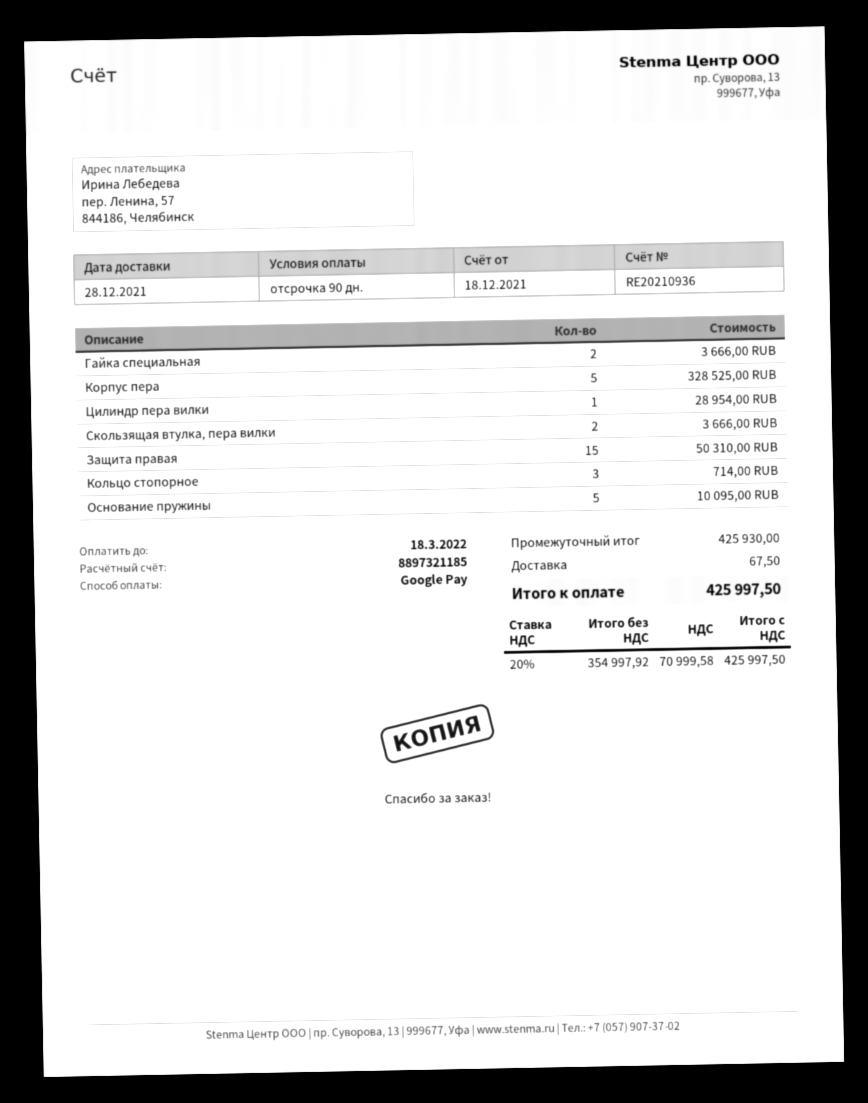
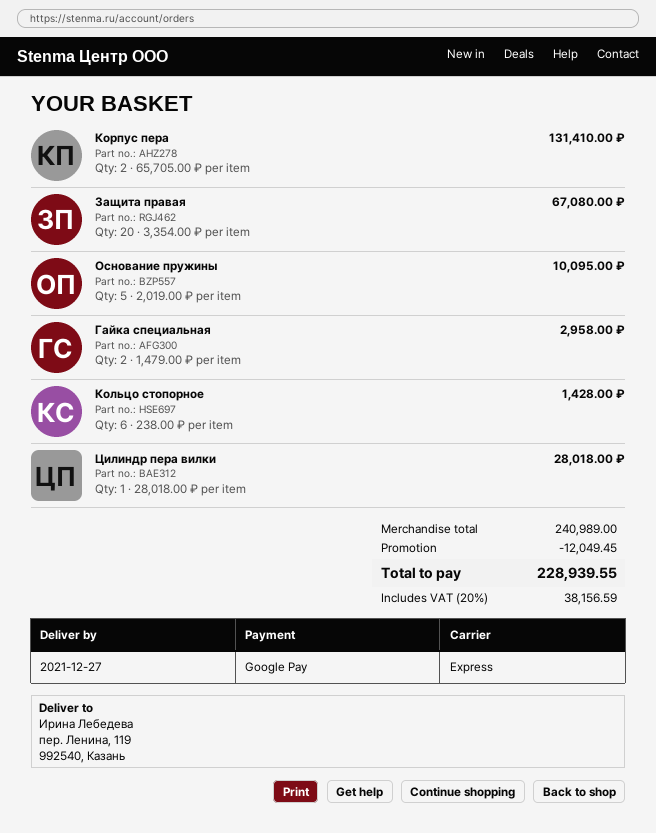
delivery date: 2021-12-28 -> 2021-12-27
Гайка специальная: 2 for 3666.00 -> 2 for 2958.00
Корпус пера: 5 for 328525.00 -> 2 for 131410.00
Цилиндр пера вилки: 1 for 28954.00 -> 1 for 28018.00
Скользящая втулка, пера вилки: 2 for 3666.00 -> none
Защита правая: 15 for 50310.00 -> 20 for 67080.00
Кольцо стопорное: 3 for 714.00 -> 6 for 1428.00
subtotal: 425930.00 -> 240989.00
discount: none -> 12049.45
shipping: 67.50 -> none
tax: 20% = 70999.58 -> 20% = 38156.59
total: 425997.50 -> 228939.55

